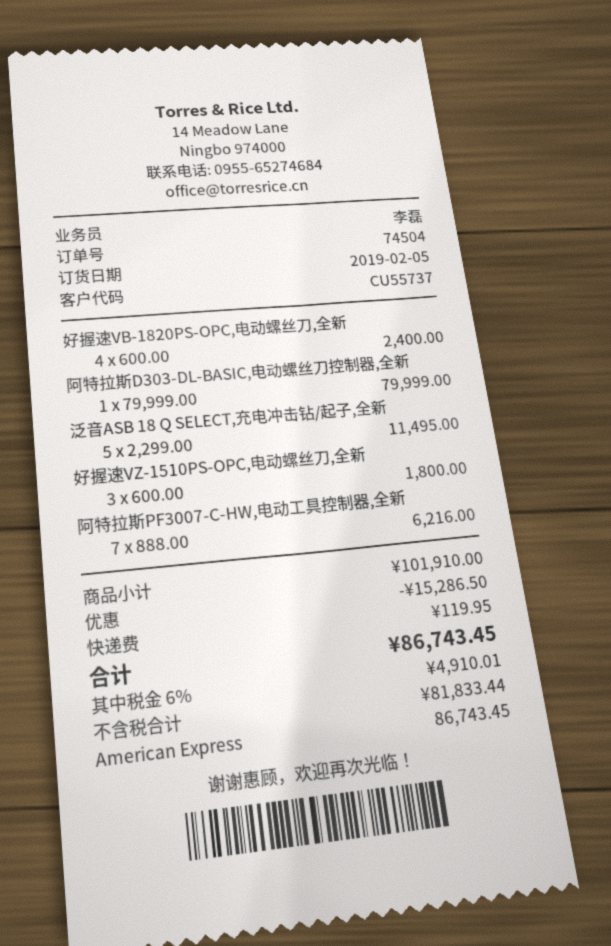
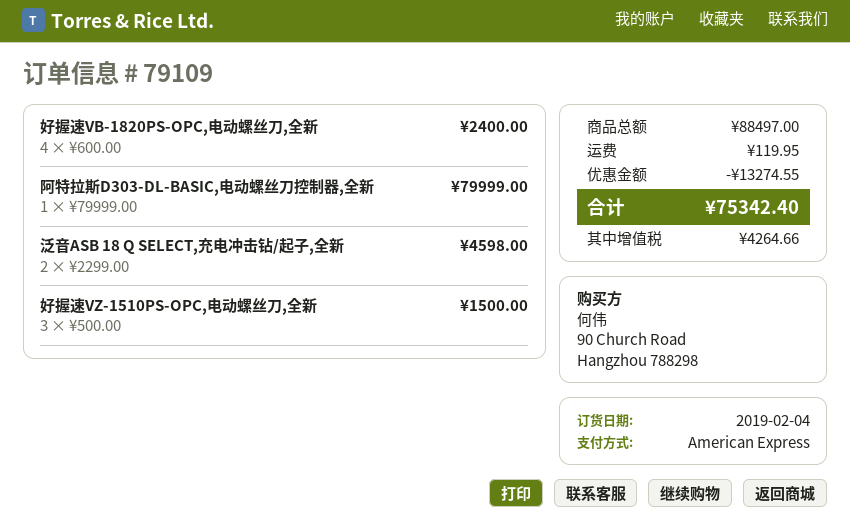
order number: 74504 -> 79109
order date: 2019-02-05 -> 2019-02-04
泛音ASB 18 Q SELECT,充电冲击钻/起子,全新: 5 x 2299.00 = 11495.00 -> 2 x 2299.00 = 4598.00
好握速VZ-1510PS-OPC,电动螺丝刀,全新: 3 x 600.00 = 1800.00 -> 3 x 500.00 = 1500.00
阿特拉斯PF3007-C-HW,电动工具控制器,全新: 7 x 888.00 = 6216.00 -> none
subtotal: 101910.00 -> 88497.00
discount: 15286.50 -> 13274.55
tax: 4910.01 -> 4264.66
total: 86743.45 -> 75342.40

